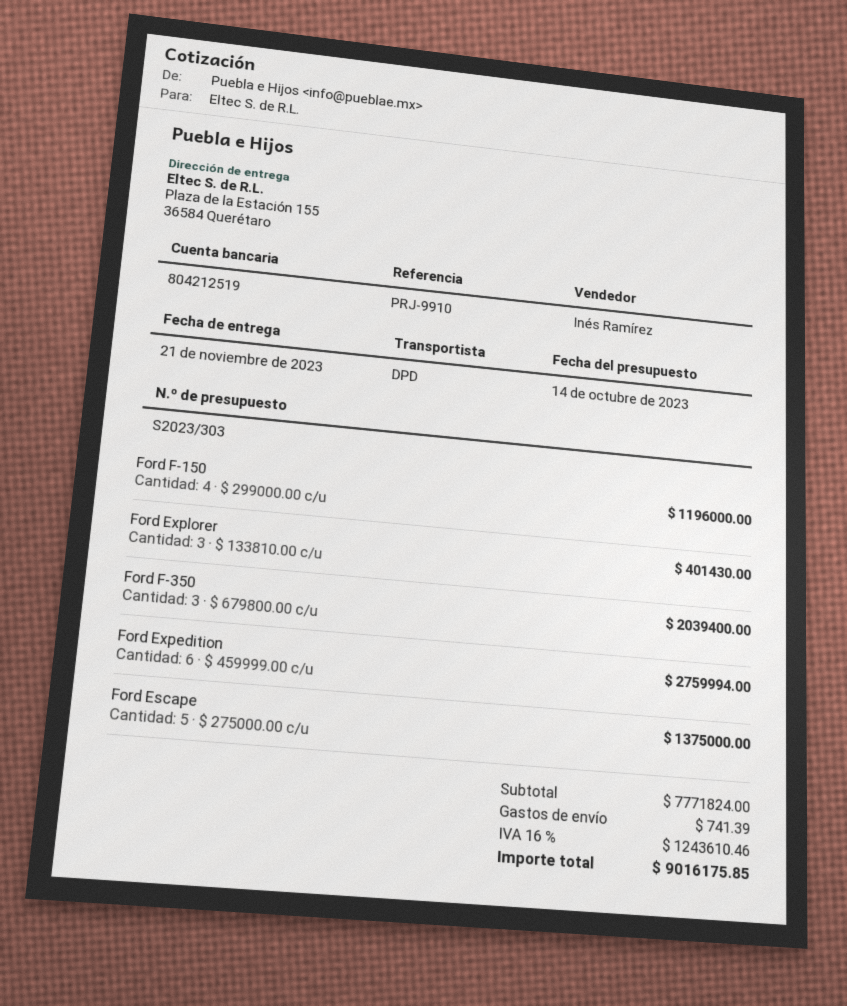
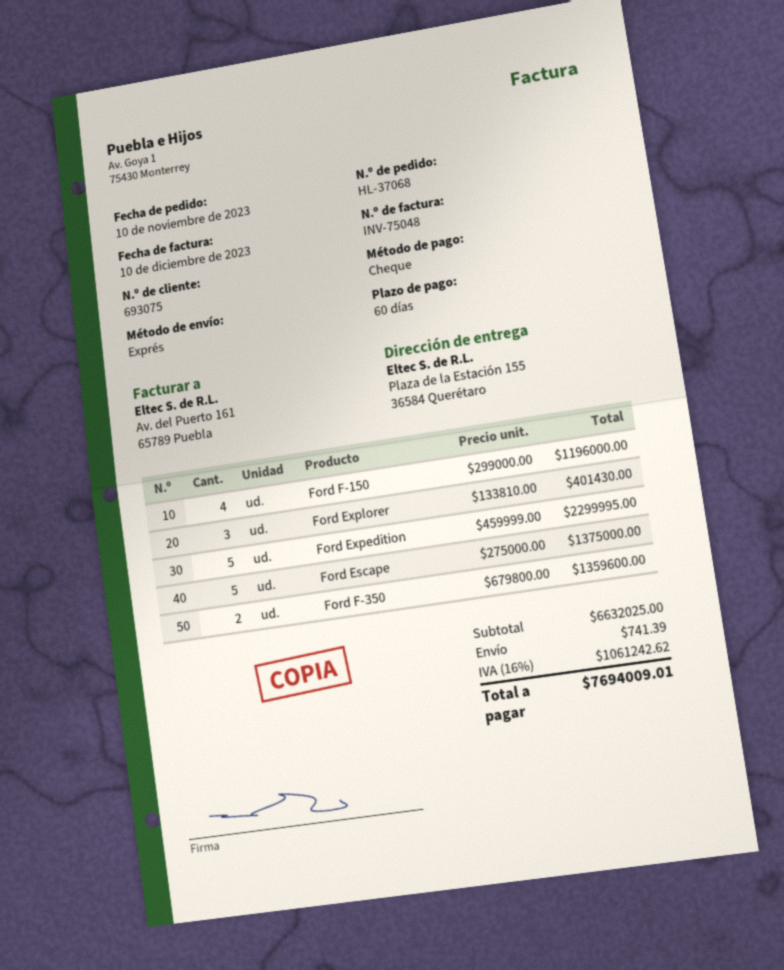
shipping method: DPD -> express
Ford F-350: 3 x 679800.00 = 2039400.00 -> 2 x 679800.00 = 1359600.00
Ford Expedition: 6 x 459999.00 = 2759994.00 -> 5 x 459999.00 = 2299995.00
subtotal: 7771824.00 -> 6632025.00
tax: 16% = 1243610.46 -> 16% = 1061242.62
total: 9016175.85 -> 7694009.01

